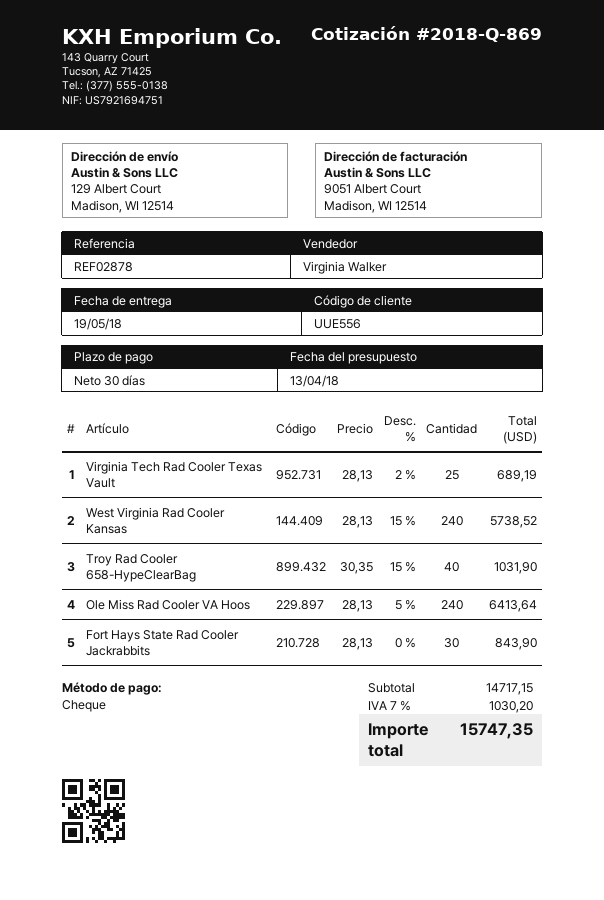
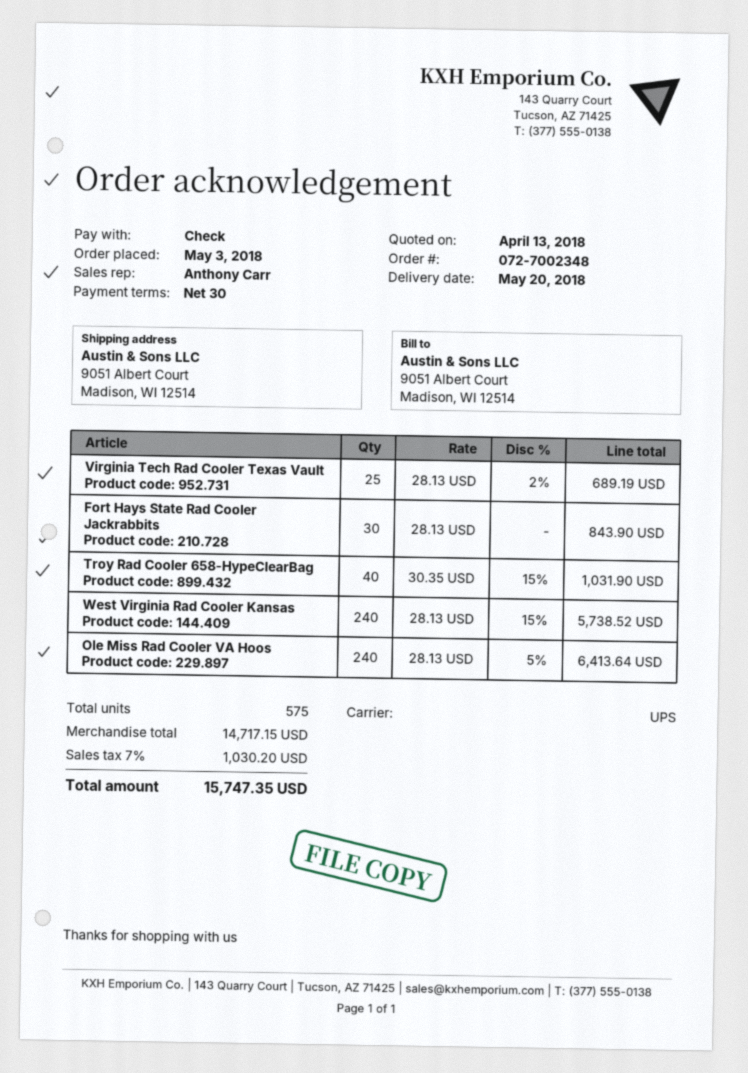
delivery date: 2018-05-19 -> 2018-05-20
sales rep: Virginia Walker -> Anthony Carr
ship to: 129 Albert Court, Madison, WI 12514 -> 9051 Albert Court, Madison, WI 12514

